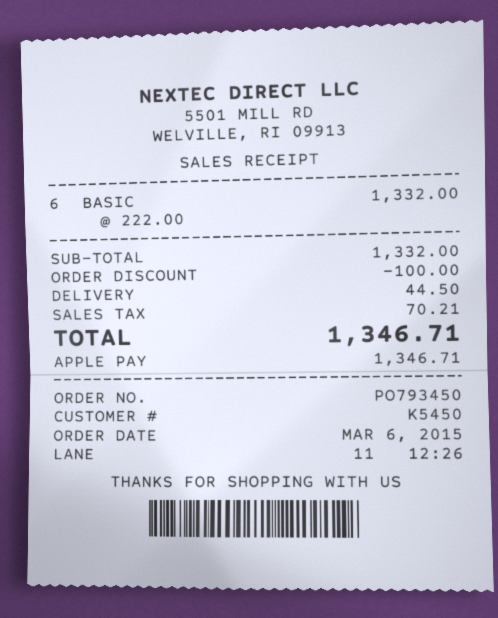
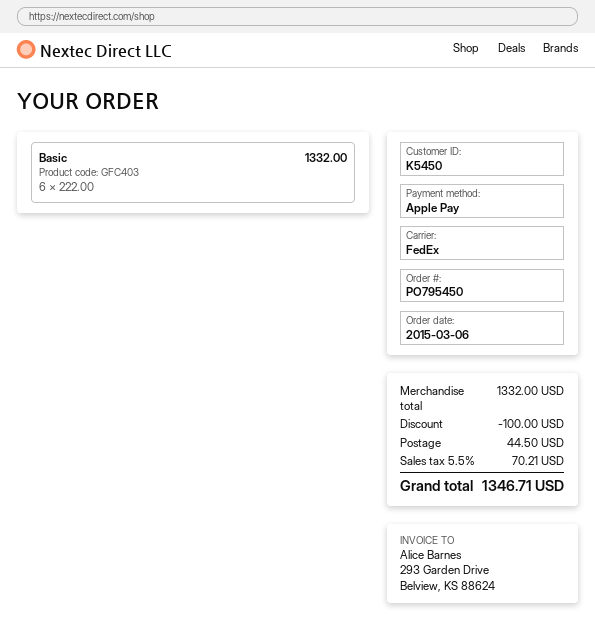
order number: PO793450 -> PO795450

